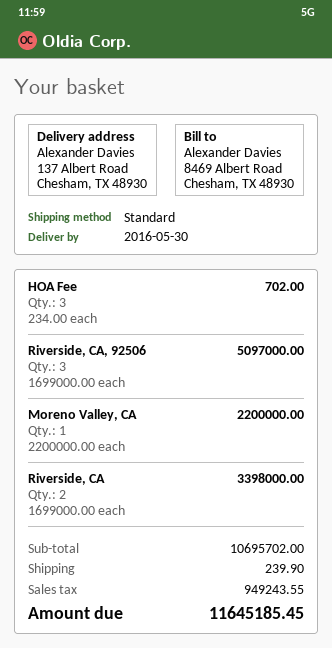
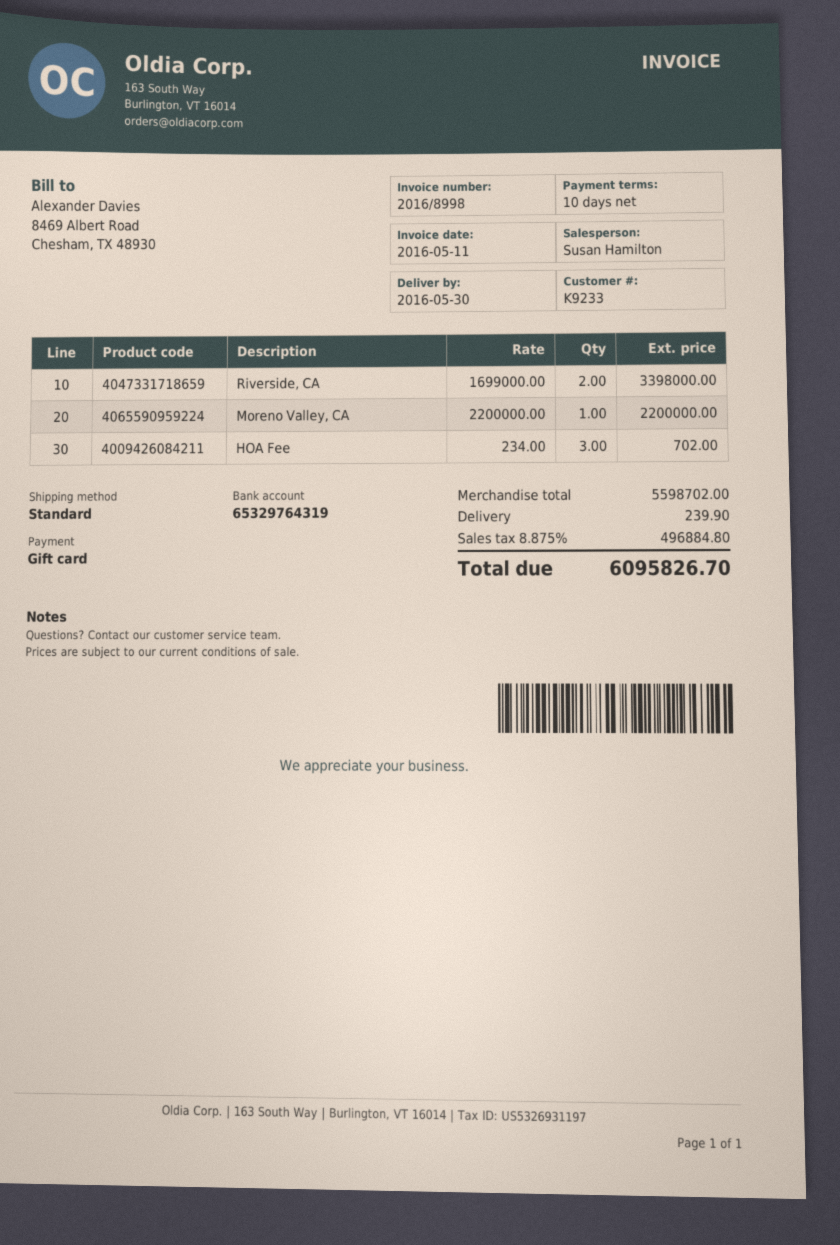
Riverside, CA, 92506: 3 x 1699000.00 = 5097000.00 -> none
subtotal: 10695702.00 -> 5598702.00
tax: 949243.55 -> 496884.80
total: 11645185.45 -> 6095826.70

